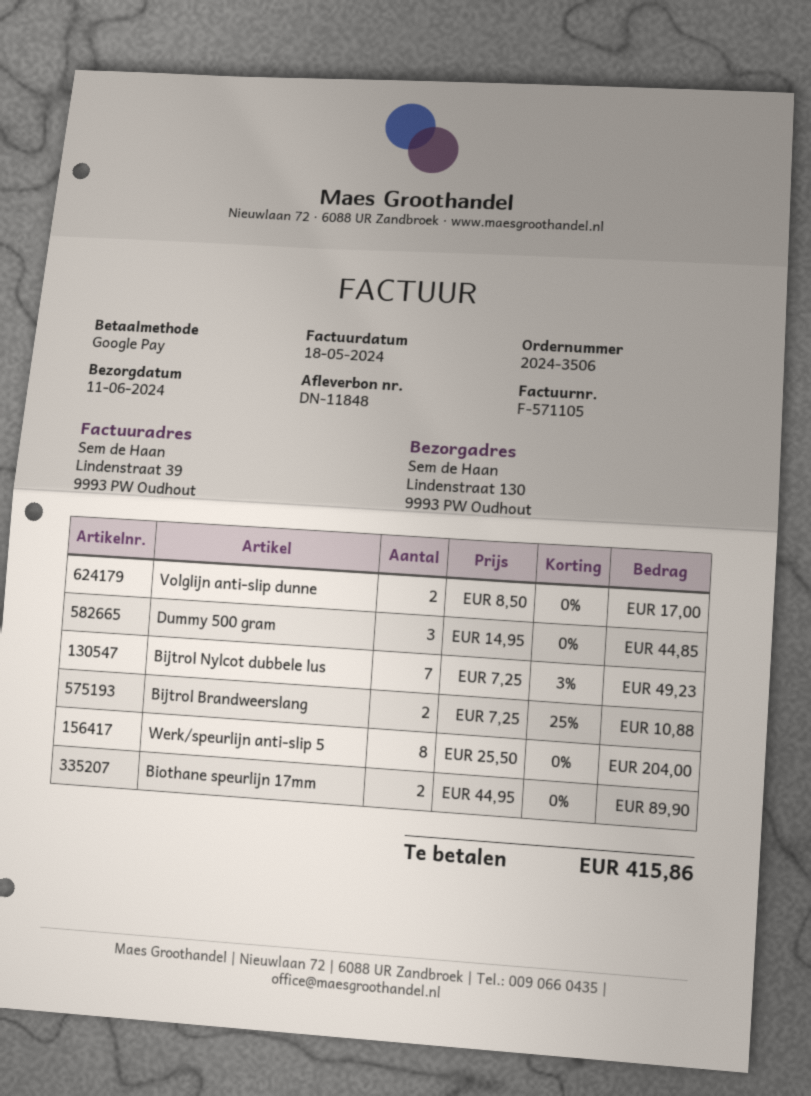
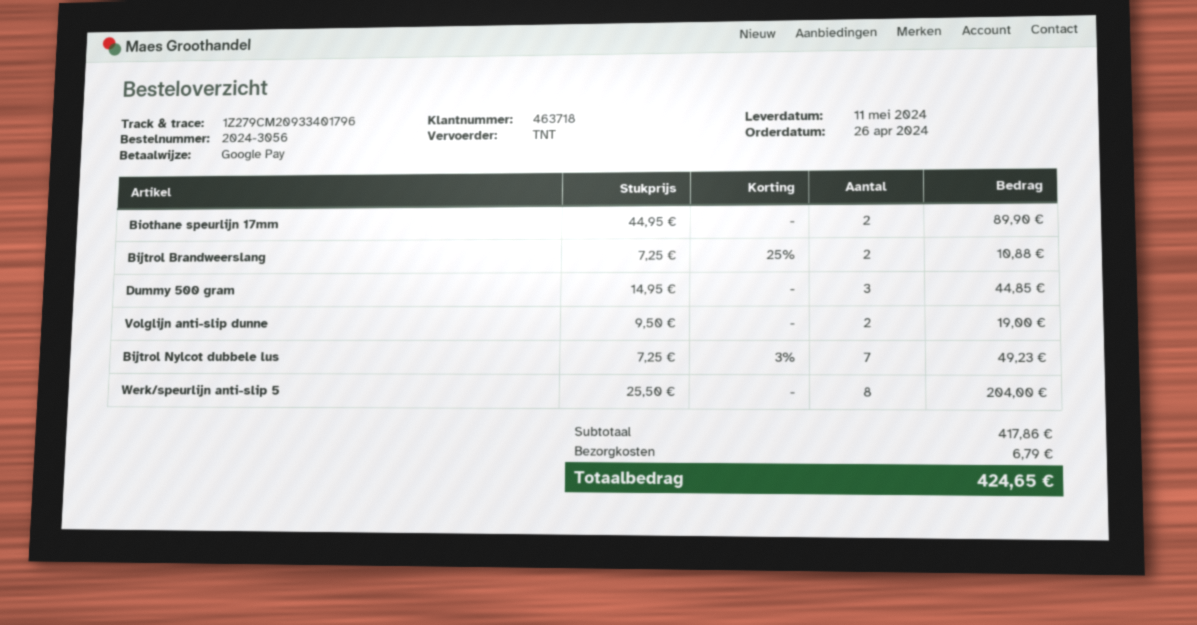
order number: 2024-3506 -> 2024-3056
delivery date: 2024-06-11 -> 2024-05-11
Volglijn anti-slip dunne: 2 x 8.50 = 17.00 -> 2 x 9.50 = 19.00
shipping: none -> 6.79
total: 415.86 -> 424.65

